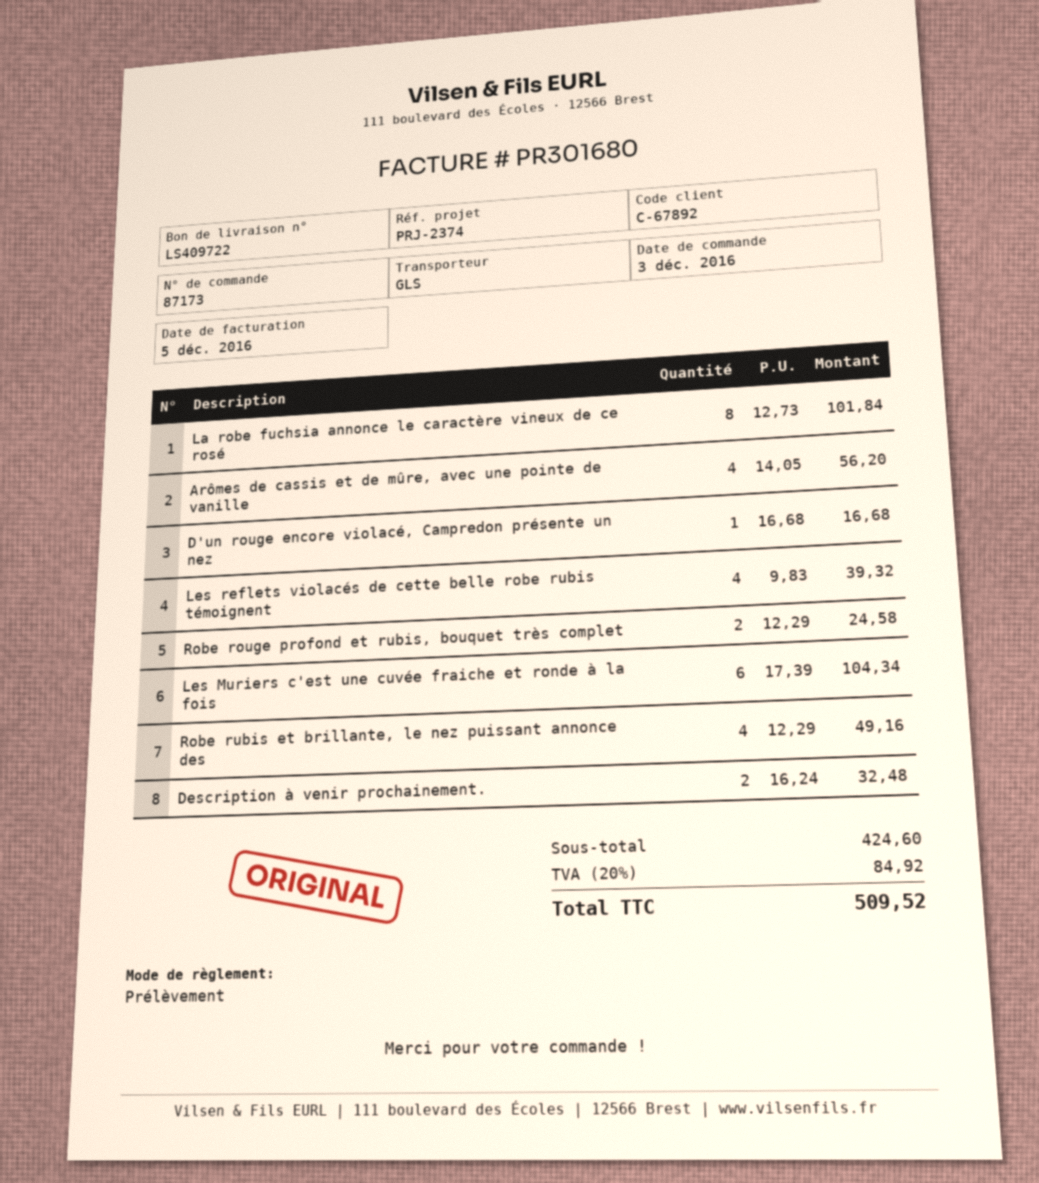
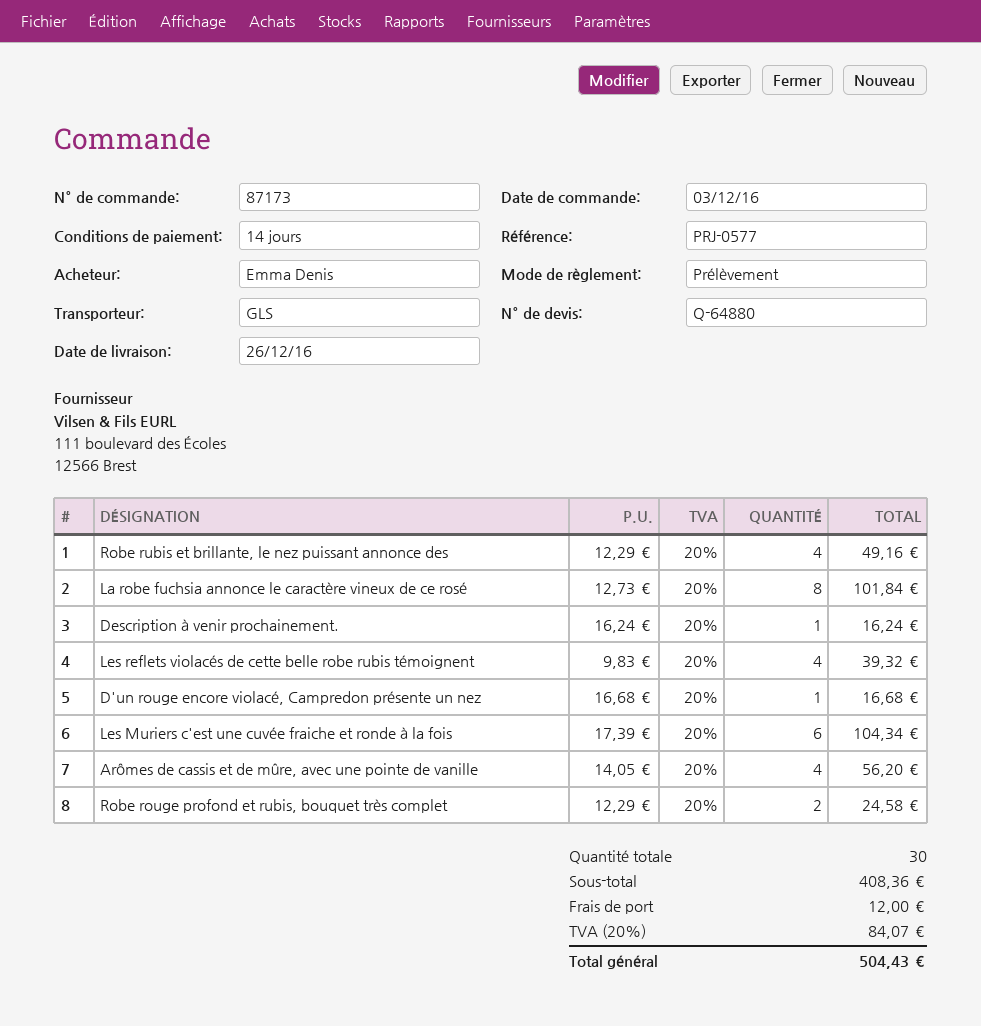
reference: PRJ-2374 -> PRJ-0577
Description à venir prochainement.: 2 x 16.24 = 32.48 -> 1 x 16.24 = 16.24
subtotal: 424.60 -> 408.36
shipping: none -> 12.00
tax: 20% = 84.92 -> 20% = 84.07
total: 509.52 -> 504.43

